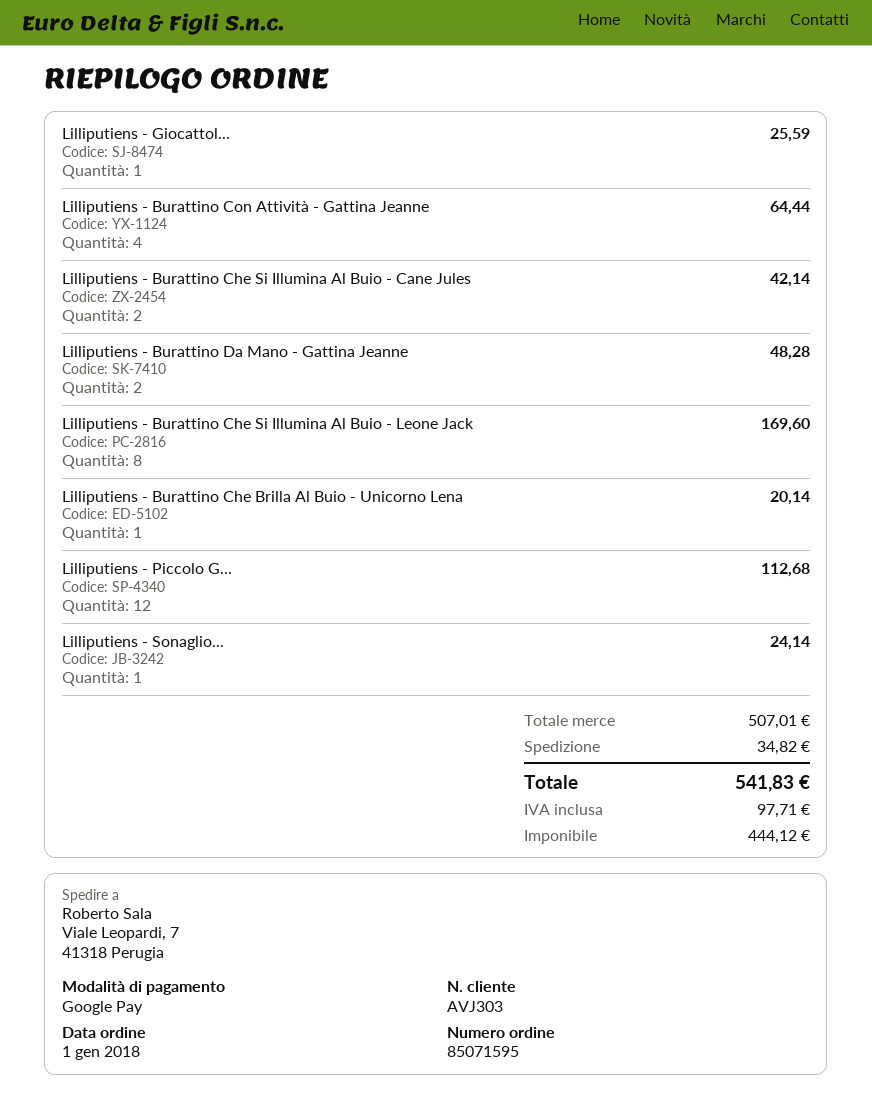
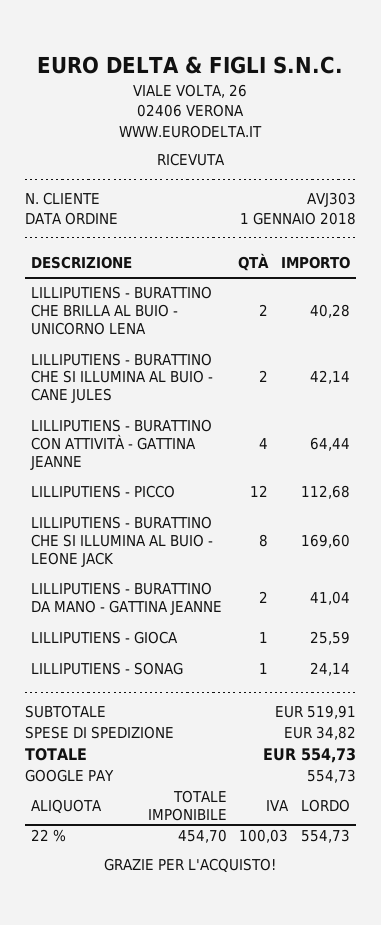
Lilliputiens - Burattino Da Mano - Gattina Jeanne: 2 for 48.28 -> 2 for 41.04
Lilliputiens - Burattino Che Brilla Al Buio - Unicorno Lena: 1 for 20.14 -> 2 for 40.28
subtotal: 507.01 -> 519.91
net: 444.12 -> 454.70
tax: 97.71 -> 100.03
total: 541.83 -> 554.73

